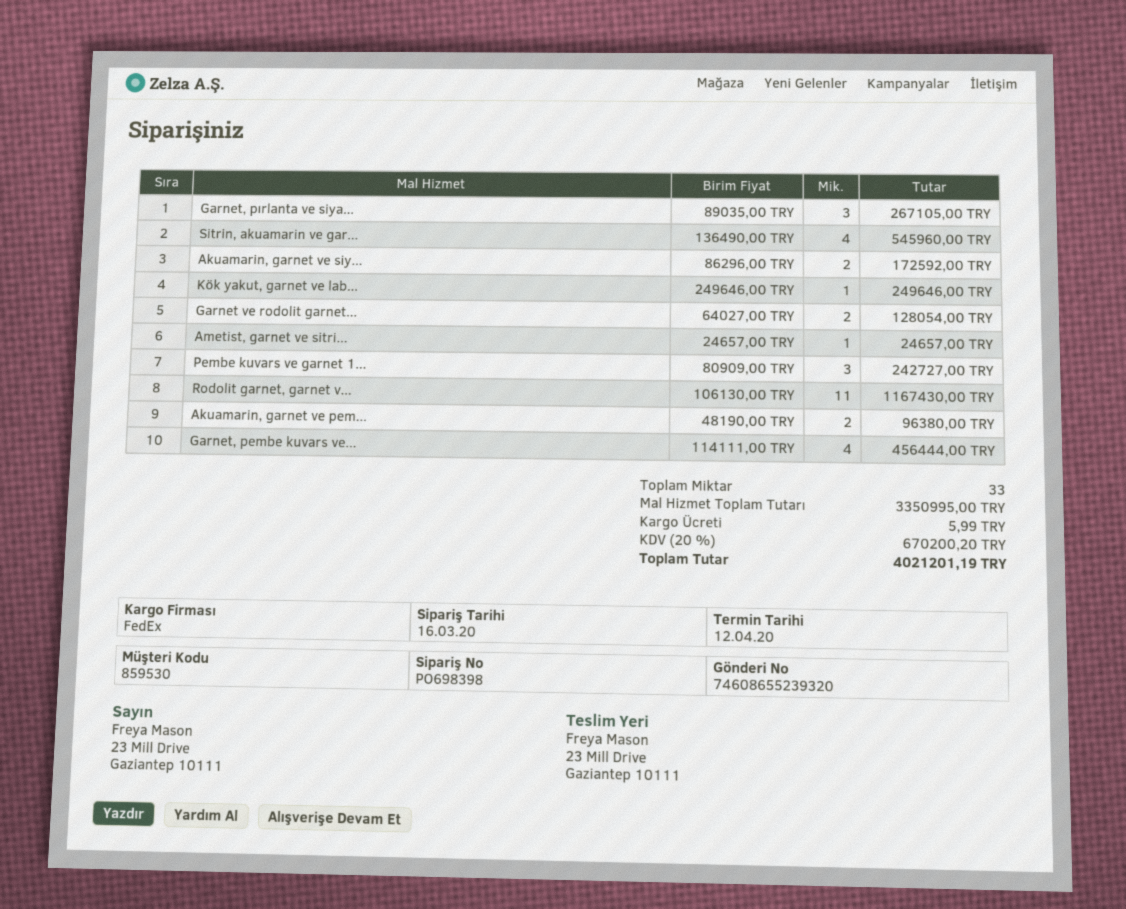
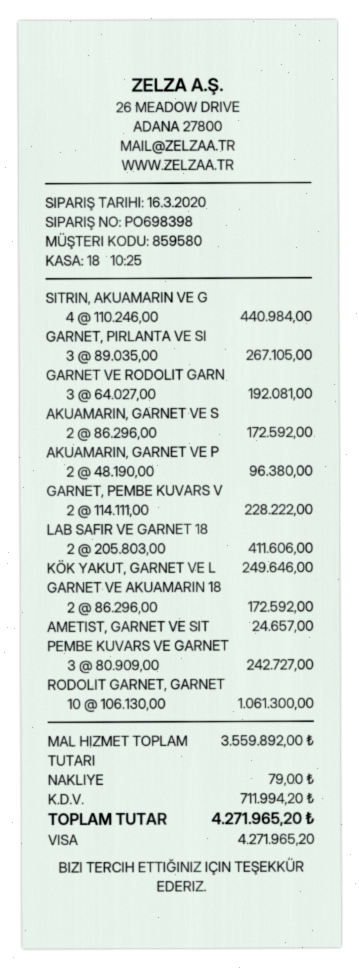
customer number: 859530 -> 859580
Sitrin, akuamarin ve gar...: 4 x 136490.00 = 545960.00 -> 4 x 110246.00 = 440984.00
Garnet ve rodolit garnet...: 2 x 64027.00 = 128054.00 -> 3 x 64027.00 = 192081.00
Rodolit garnet, garnet v...: 11 x 106130.00 = 1167430.00 -> 10 x 106130.00 = 1061300.00
Garnet, pembe kuvars ve...: 4 x 114111.00 = 456444.00 -> 2 x 114111.00 = 228222.00
LAB SAFIR VE GARNET 18: none -> 2 x 205803.00 = 411606.00
GARNET VE AKUAMARIN 18: none -> 2 x 86296.00 = 172592.00
subtotal: 3350995.00 -> 3559892.00
shipping: 5.99 -> 79.00
tax: 670200.20 -> 711994.20
total: 4021201.19 -> 4271965.20

